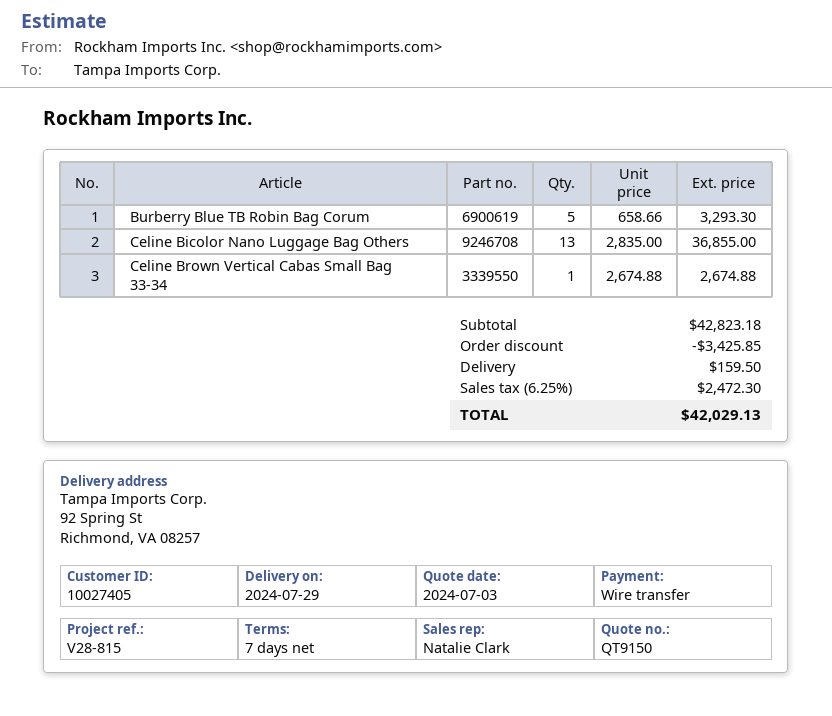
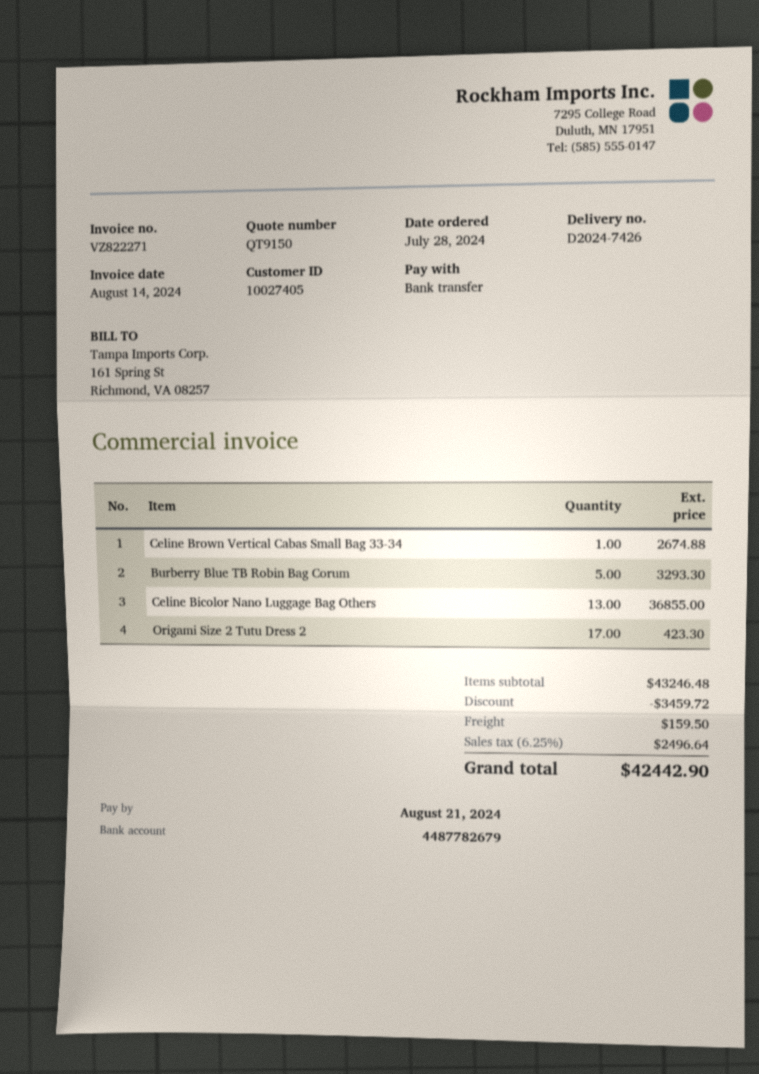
Origami Size 2 Tutu Dress 2: none -> 17 for 423.30
subtotal: 42823.18 -> 43246.48
discount: 3425.85 -> 3459.72
tax: 6.25% = 2472.30 -> 6.25% = 2496.64
total: 42029.13 -> 42442.90

